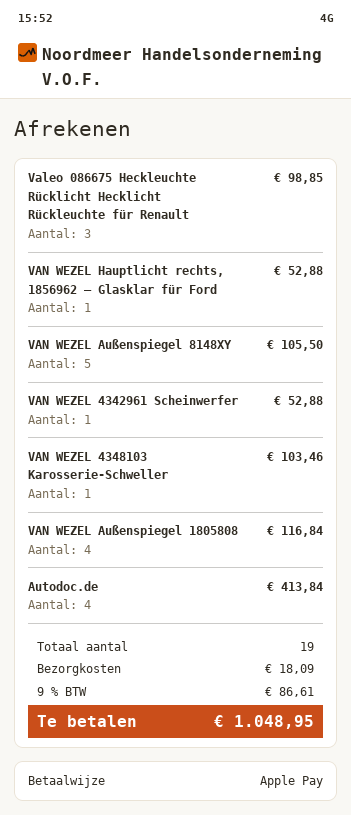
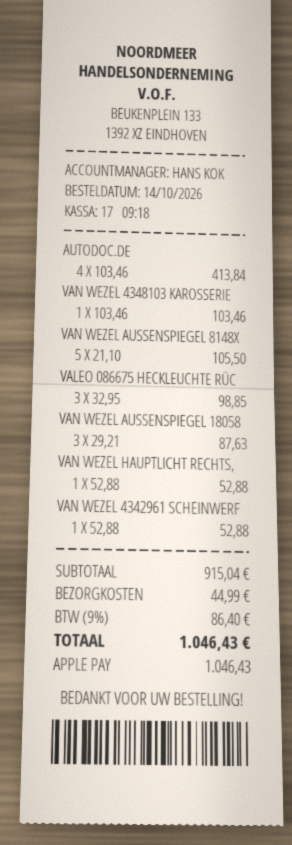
VAN WEZEL Außenspiegel 1805808: 4 for 116.84 -> 3 for 87.63
shipping: 18.09 -> 44.99
tax: 9% = 86.61 -> 9% = 86.40
total: 1048.95 -> 1046.43

